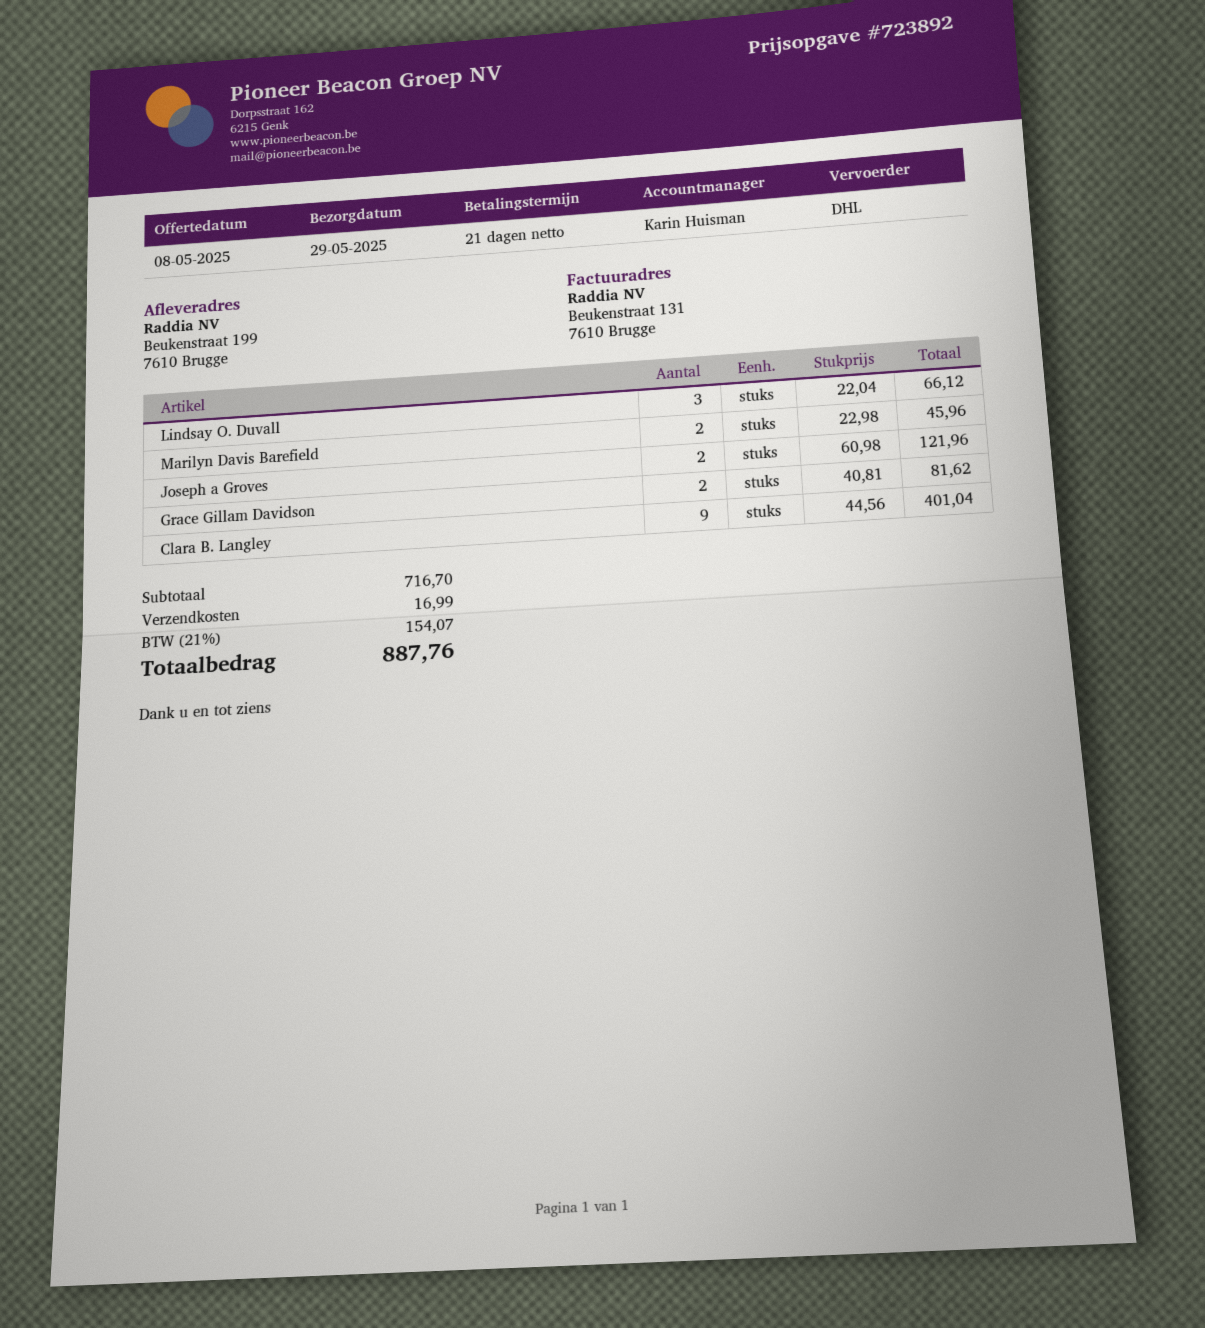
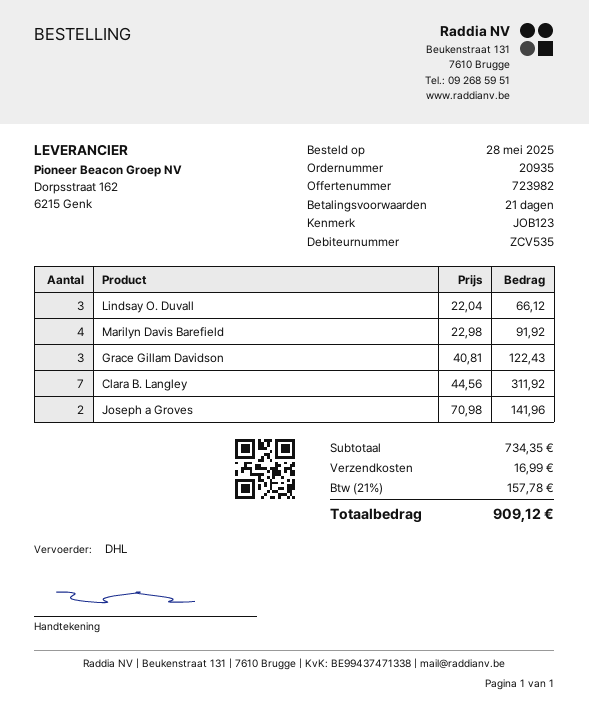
quote number: 723892 -> 723982
Marilyn Davis Barefield: 2 x 22.98 = 45.96 -> 4 x 22.98 = 91.92
Joseph a Groves: 2 x 60.98 = 121.96 -> 2 x 70.98 = 141.96
Grace Gillam Davidson: 2 x 40.81 = 81.62 -> 3 x 40.81 = 122.43
Clara B. Langley: 9 x 44.56 = 401.04 -> 7 x 44.56 = 311.92
subtotal: 716.70 -> 734.35
tax: 21% = 154.07 -> 21% = 157.78
total: 887.76 -> 909.12

